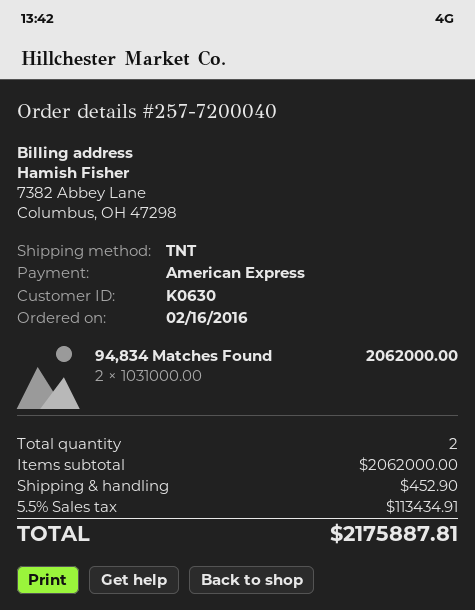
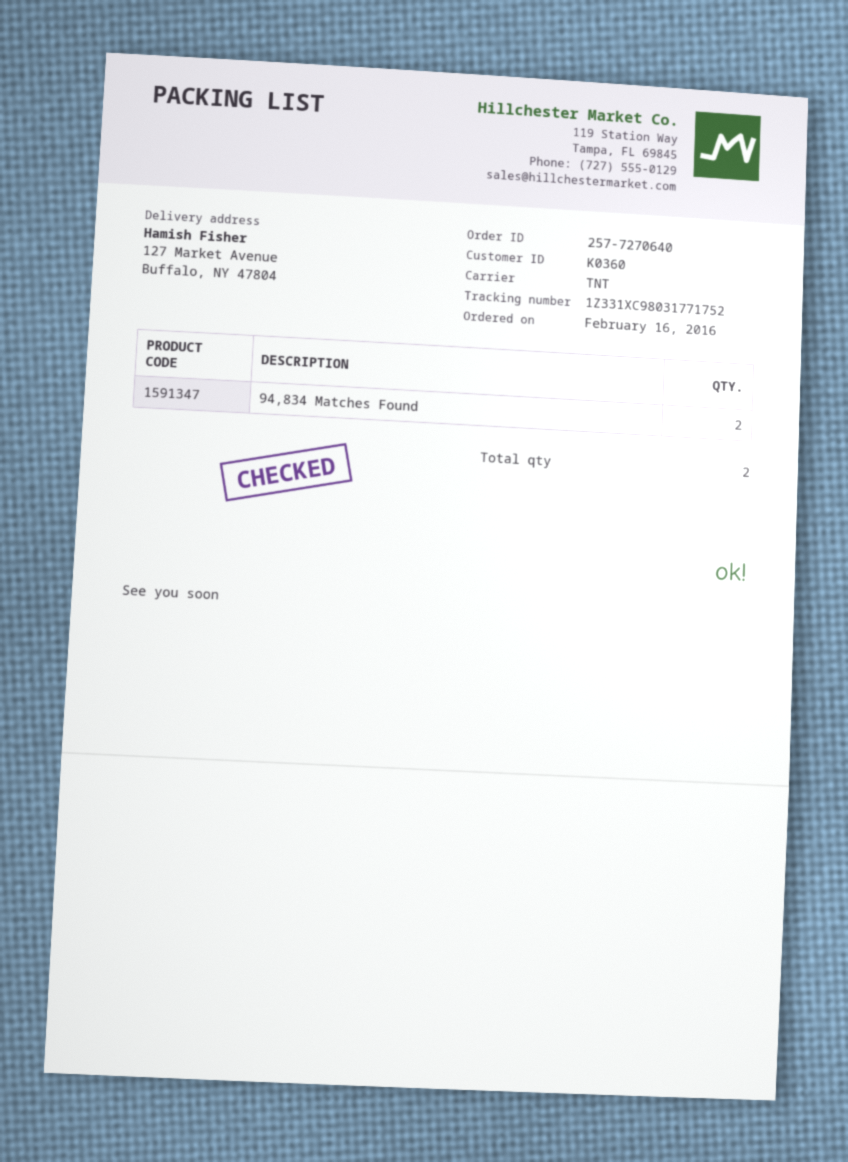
order number: 257-7200040 -> 257-7270640
customer number: K0630 -> K0360

